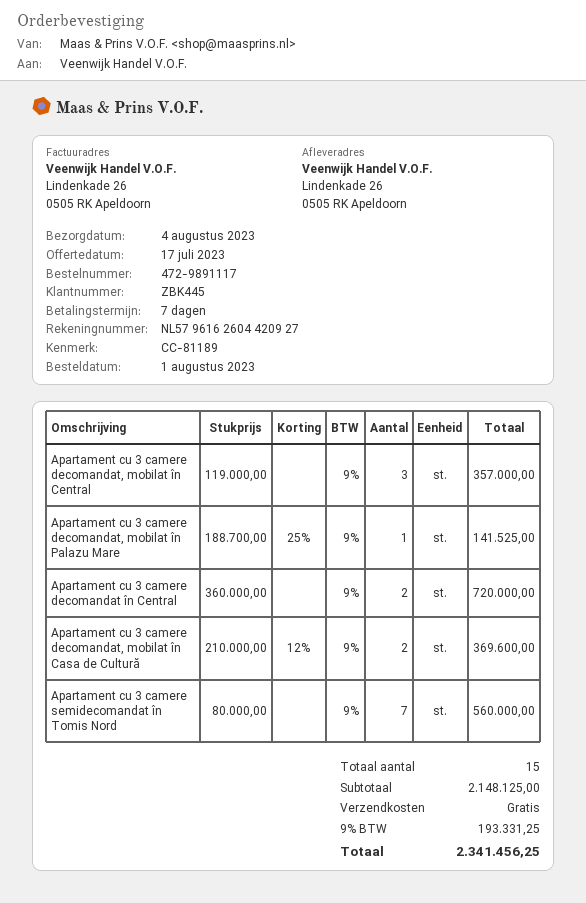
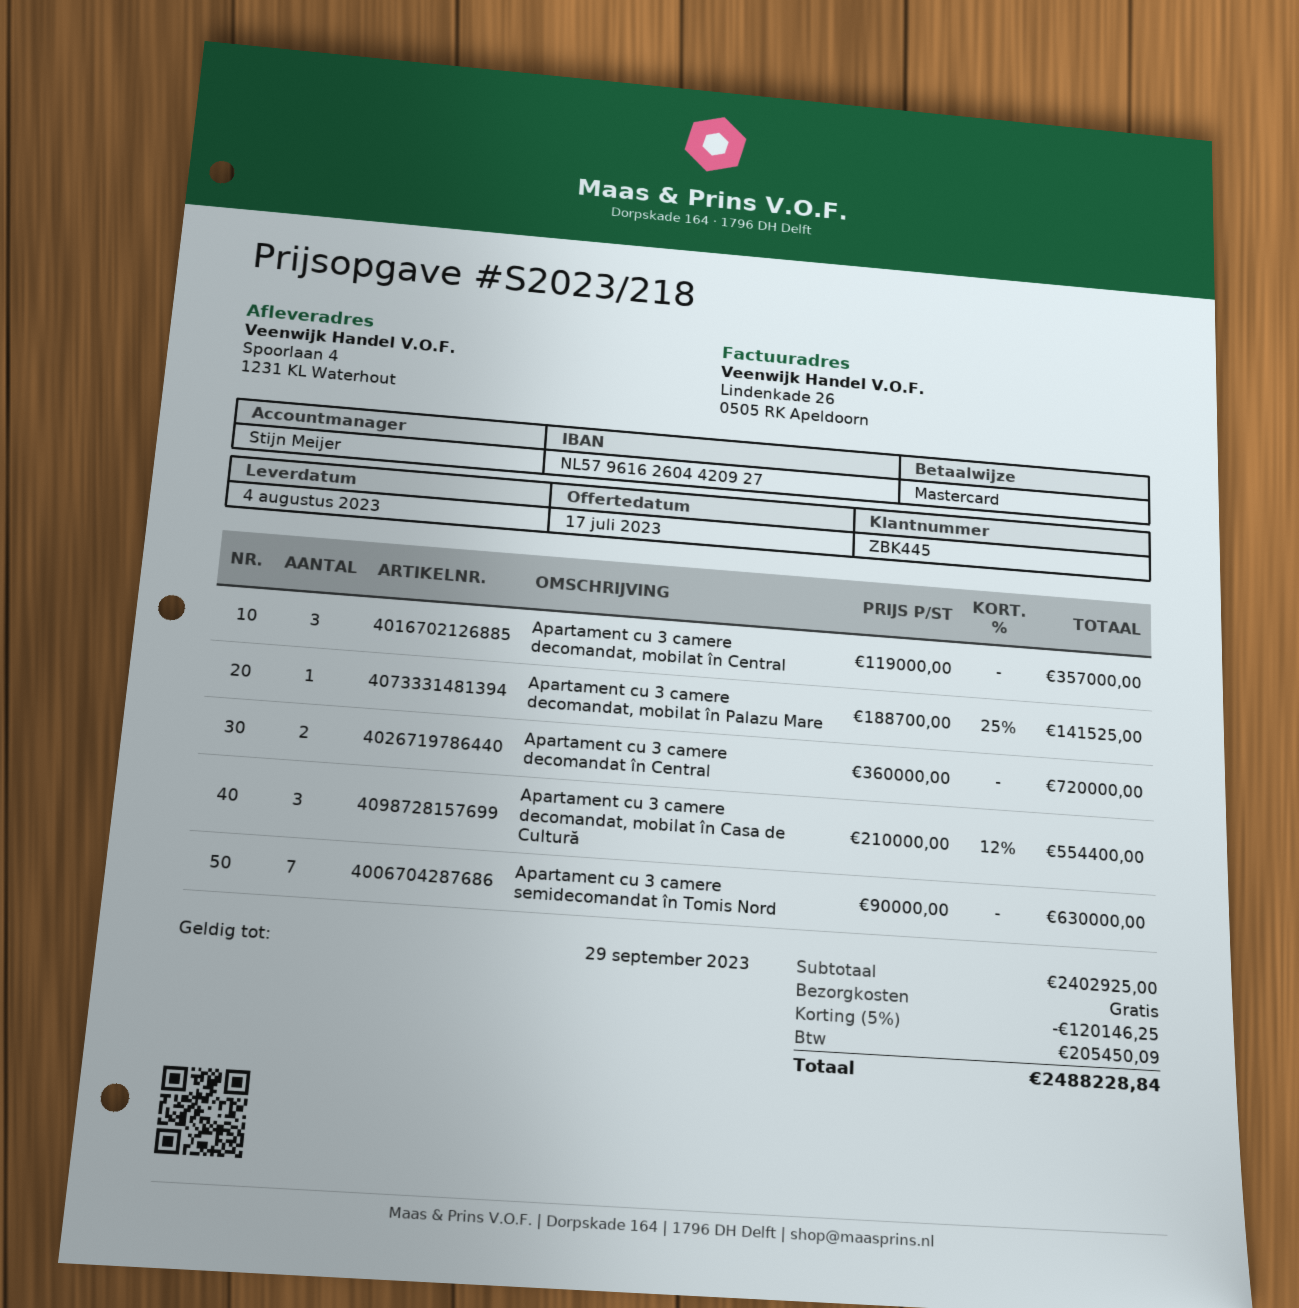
ship to: Lindenkade 26, 0505 RK Apeldoorn -> Spoorlaan 4, 1231 KL Waterhout
Apartament cu 3 camere decomandat, mobilat în Casa de Cultură: 2 x 210000.00 - 12% = 369600.00 -> 3 x 210000.00 - 12% = 554400.00
Apartament cu 3 camere semidecomandat în Tomis Nord: 7 x 80000.00 = 560000.00 -> 7 x 90000.00 = 630000.00
subtotal: 2148125.00 -> 2402925.00
discount: none -> 5% = 120146.25
tax: 193331.25 -> 205450.09
total: 2341456.25 -> 2488228.84

